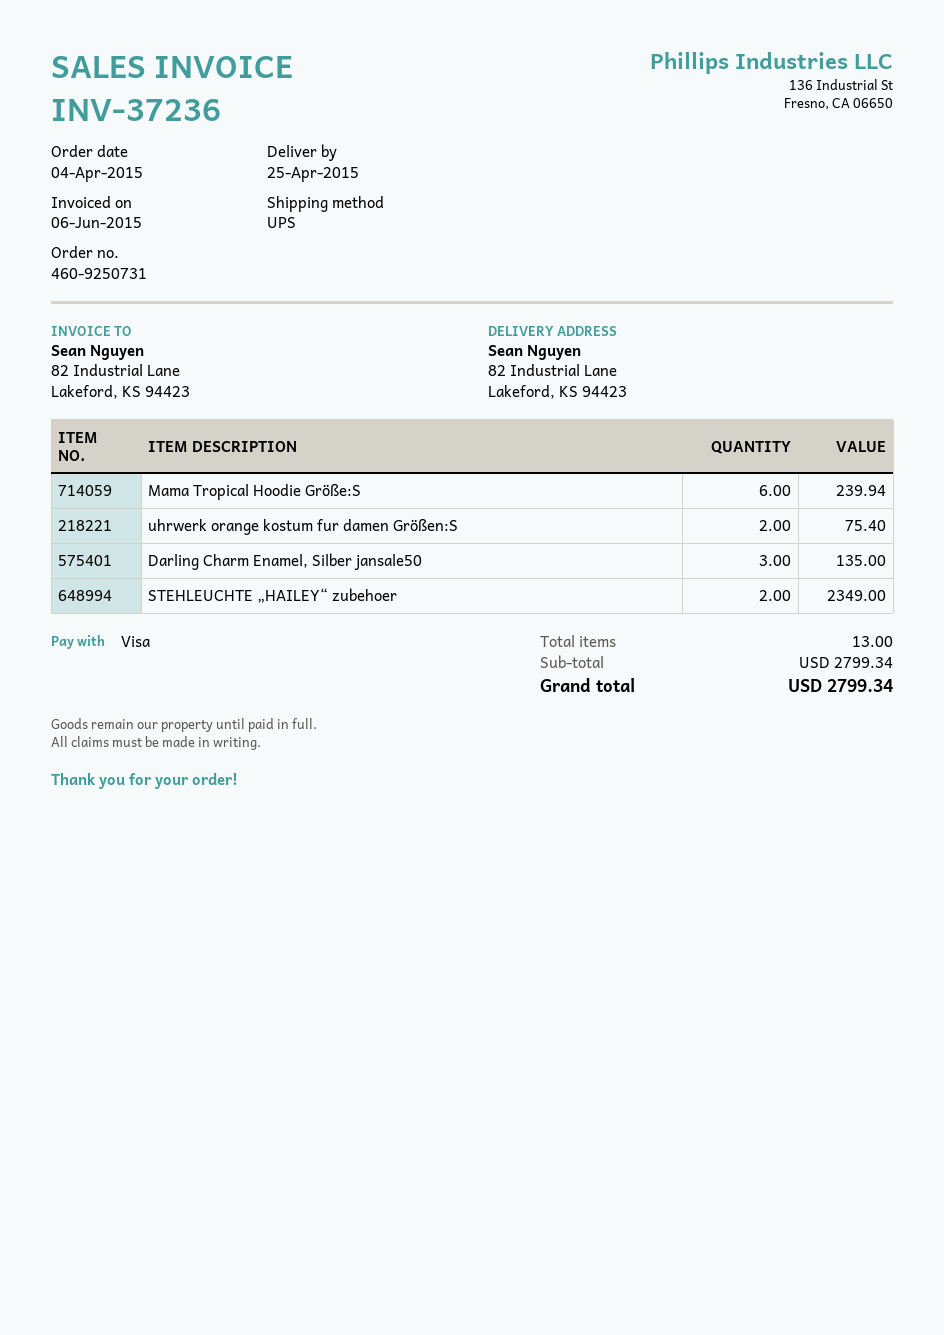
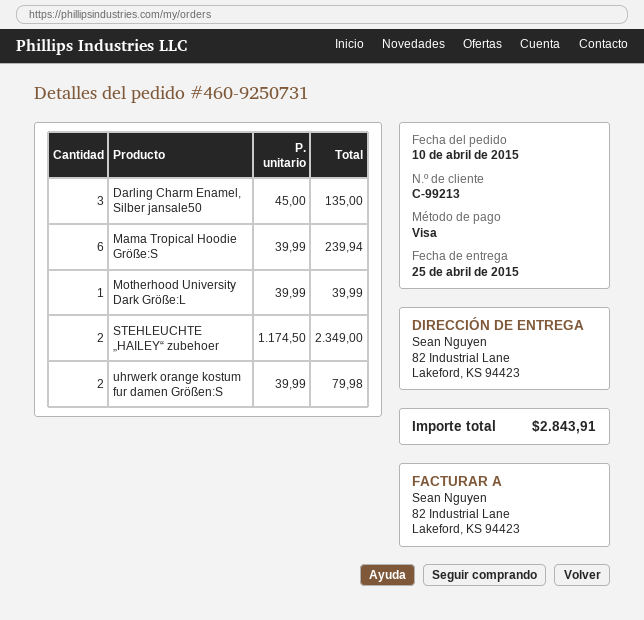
order date: 2015-04-04 -> 2015-04-10
uhrwerk orange kostum fur damen Größen:S: 2 for 75.40 -> 2 for 79.98
Motherhood University Dark Größe:L: none -> 1 for 39.99
total: 2799.34 -> 2843.91

